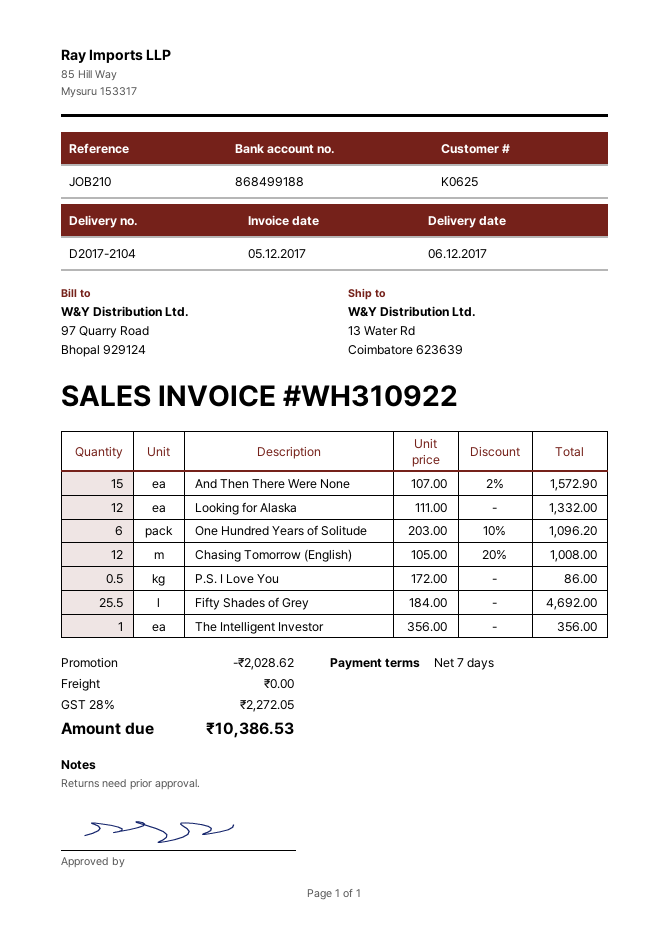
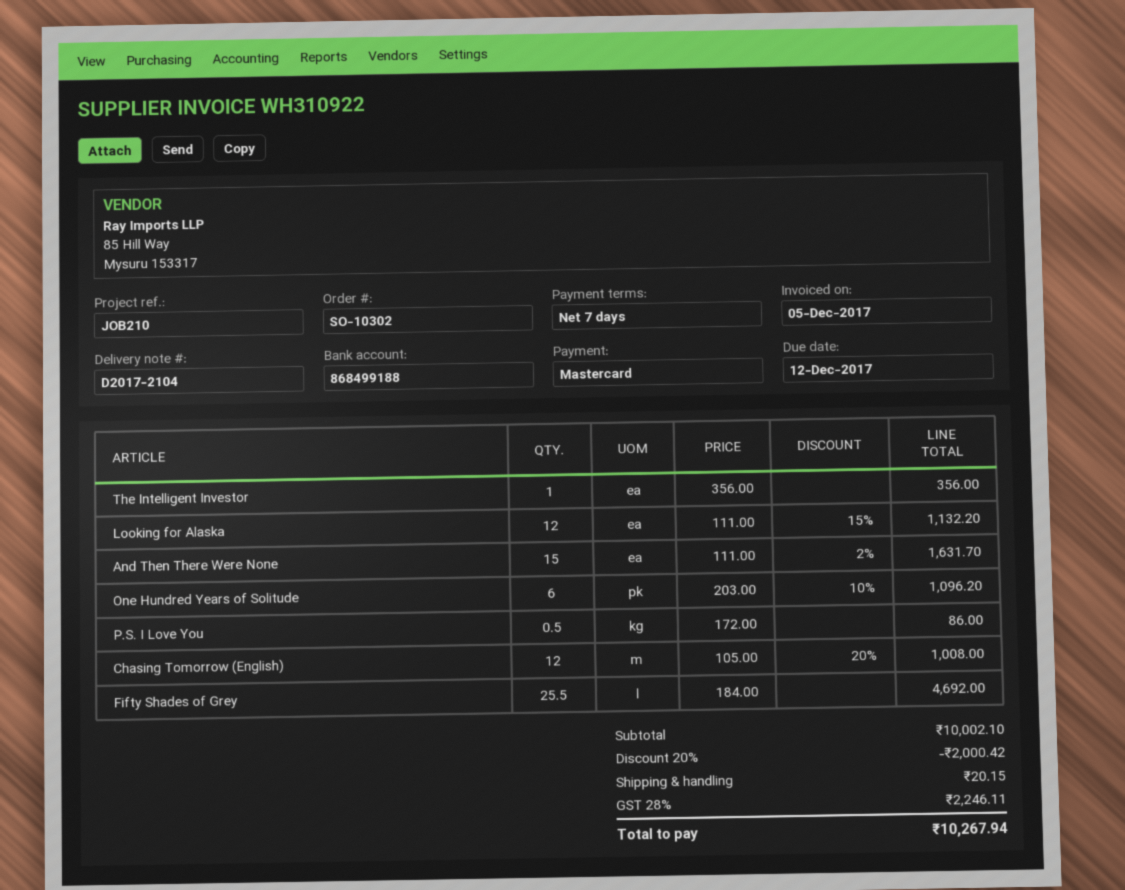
And Then There Were None: 15 x 107.00 - 2% = 1572.90 -> 15 x 111.00 - 2% = 1631.70
Looking for Alaska: 12 x 111.00 = 1332.00 -> 12 x 111.00 - 15% = 1132.20
discount: 2028.62 -> 2000.42
shipping: 0.00 -> 20.15
tax: 28% = 2272.05 -> 28% = 2246.11
total: 10386.53 -> 10267.94

